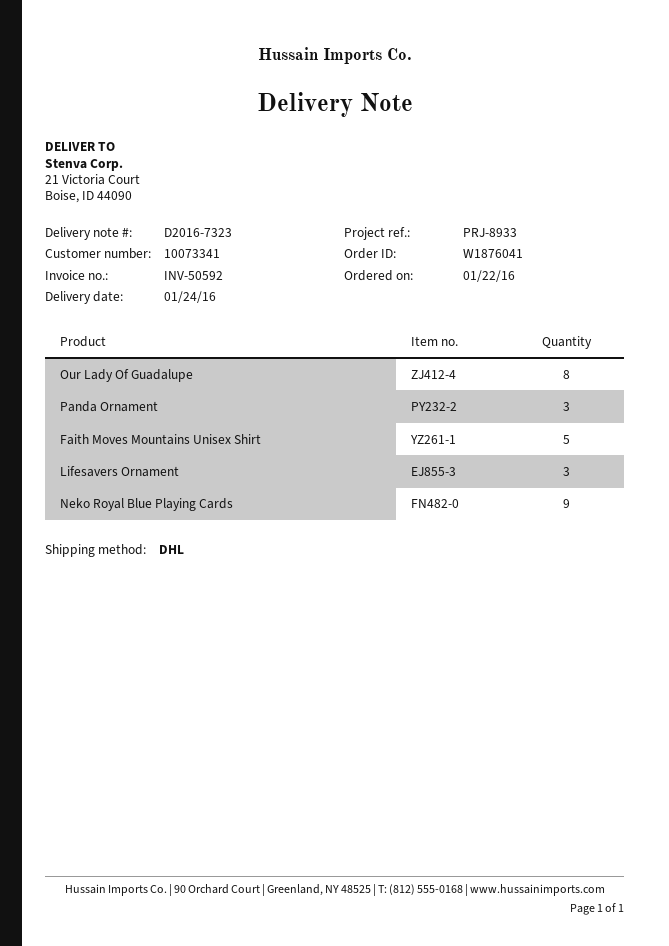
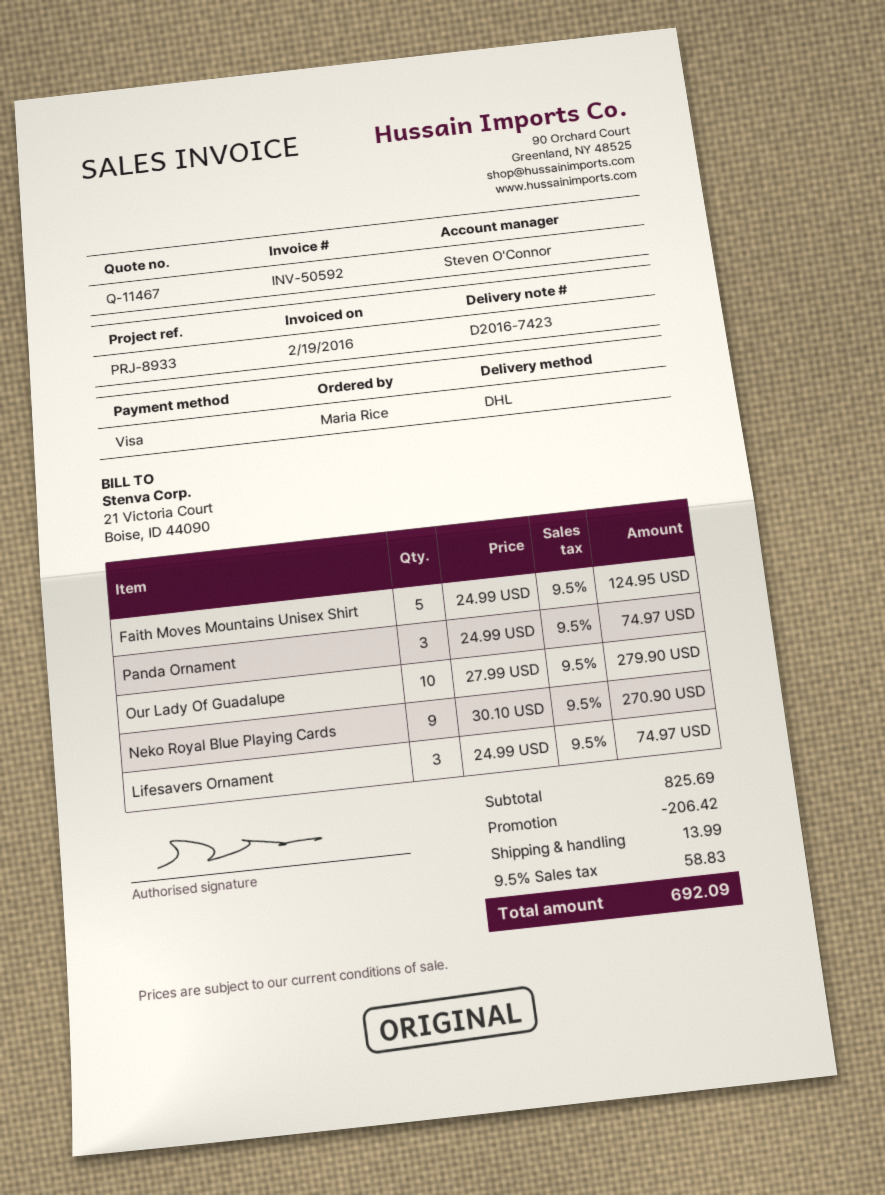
delivery note number: D2016-7323 -> D2016-7423
Our Lady Of Guadalupe: 8 -> 10

